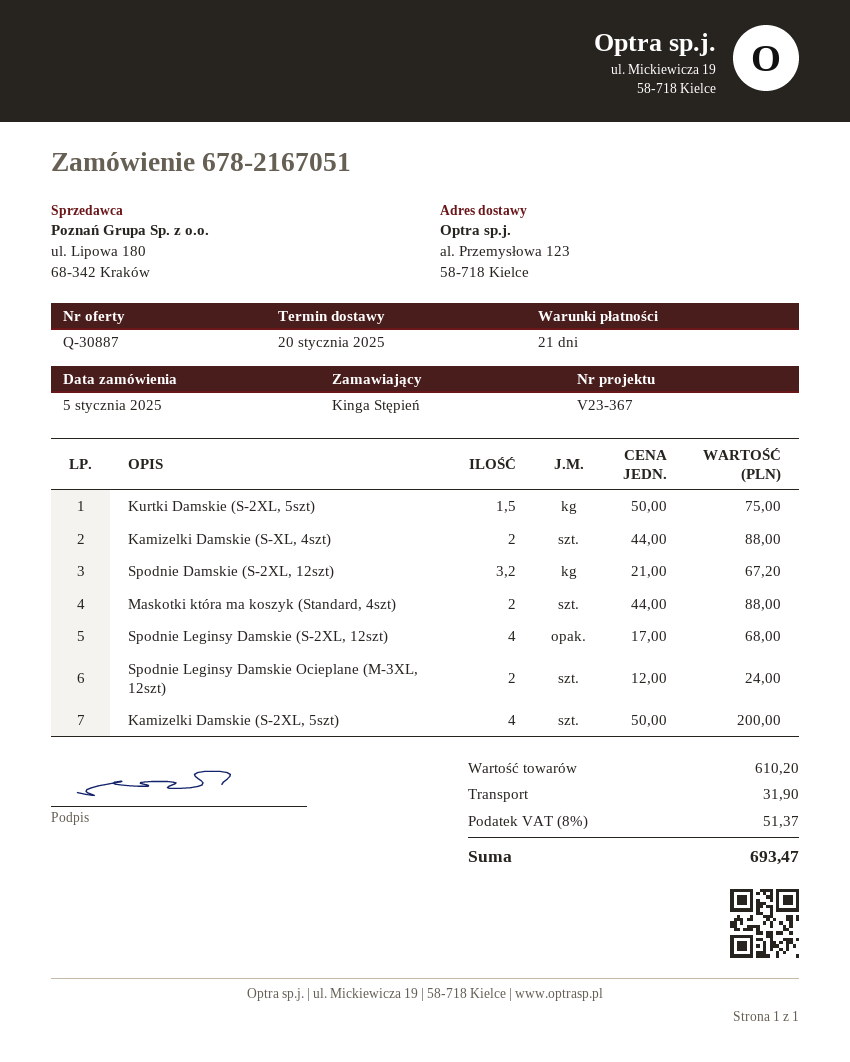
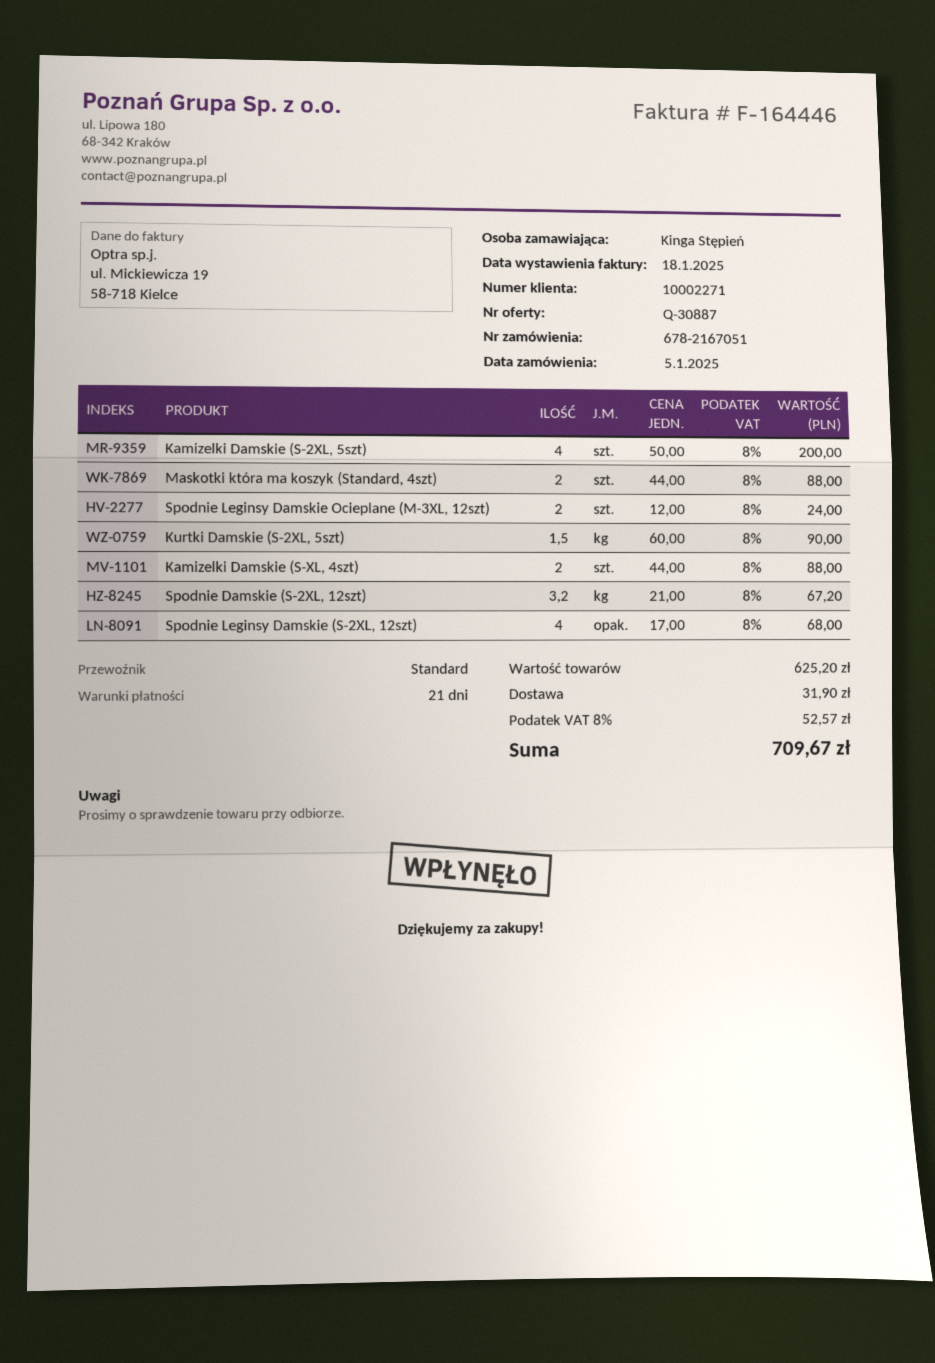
Kurtki Damskie (S-2XL, 5szt): 1.5 x 50.00 = 75.00 -> 1.5 x 60.00 = 90.00
subtotal: 610.20 -> 625.20
tax: 8% = 51.37 -> 8% = 52.57
total: 693.47 -> 709.67

